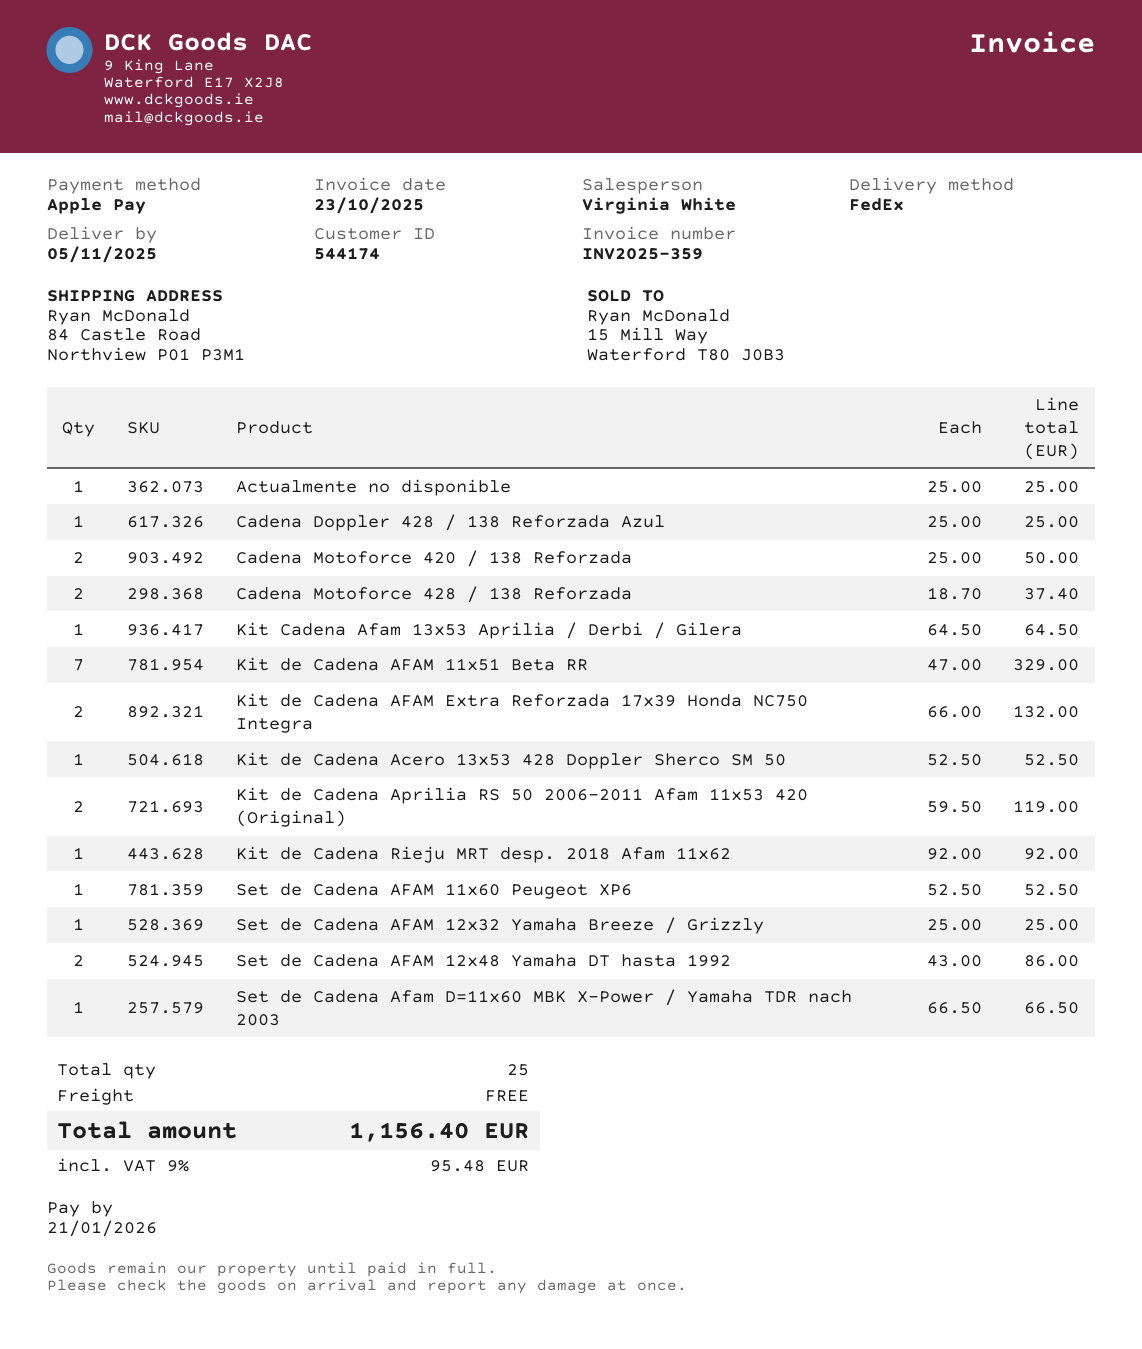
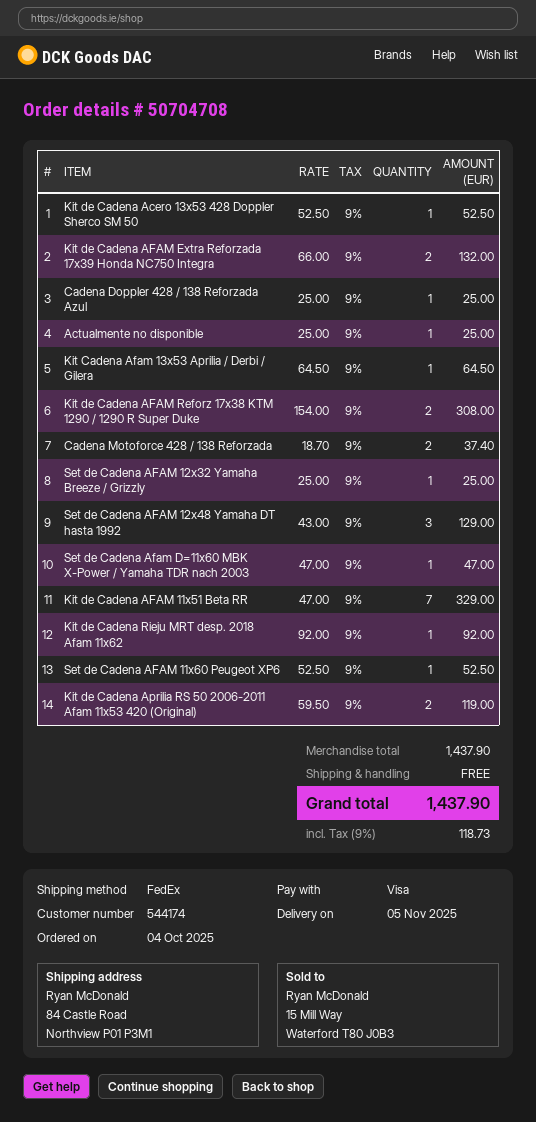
payment method: Apple Pay -> Visa
Cadena Motoforce 420 / 138 Reforzada: 2 x 25.00 = 50.00 -> none
Set de Cadena AFAM 12x48 Yamaha DT hasta 1992: 2 x 43.00 = 86.00 -> 3 x 43.00 = 129.00
Set de Cadena Afam D=11x60 MBK X-Power / Yamaha TDR nach 2003: 1 x 66.50 = 66.50 -> 1 x 47.00 = 47.00
Kit de Cadena AFAM Reforz 17x38 KTM 1290 / 1290 R Super Duke: none -> 2 x 154.00 = 308.00
tax: 9% = 95.48 -> 9% = 118.73
total: 1156.40 -> 1437.90

